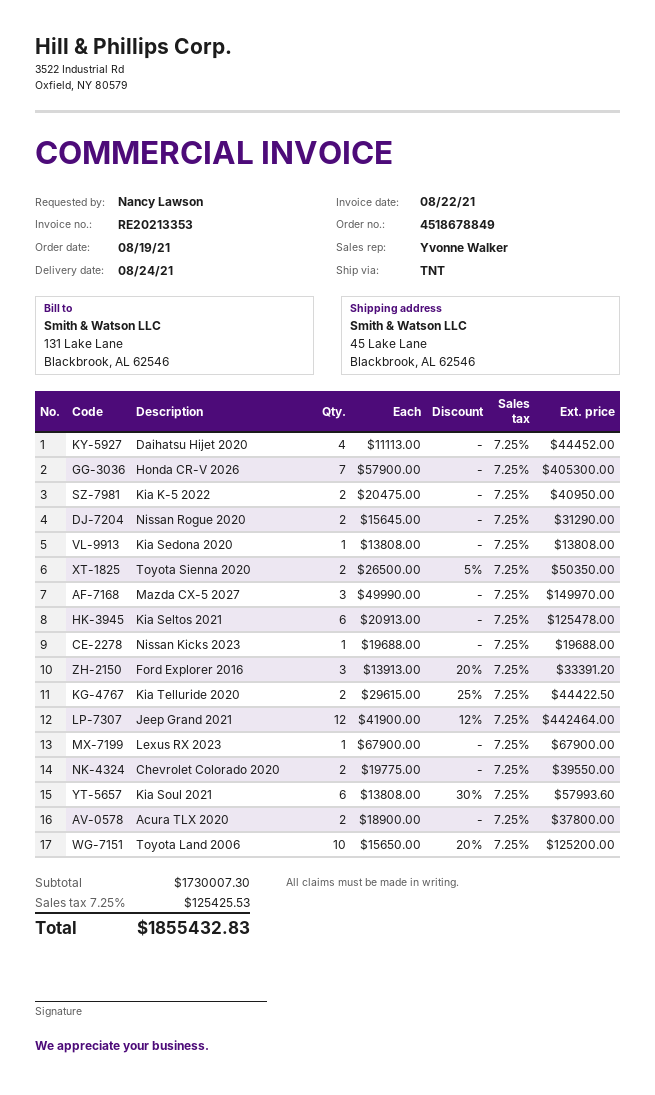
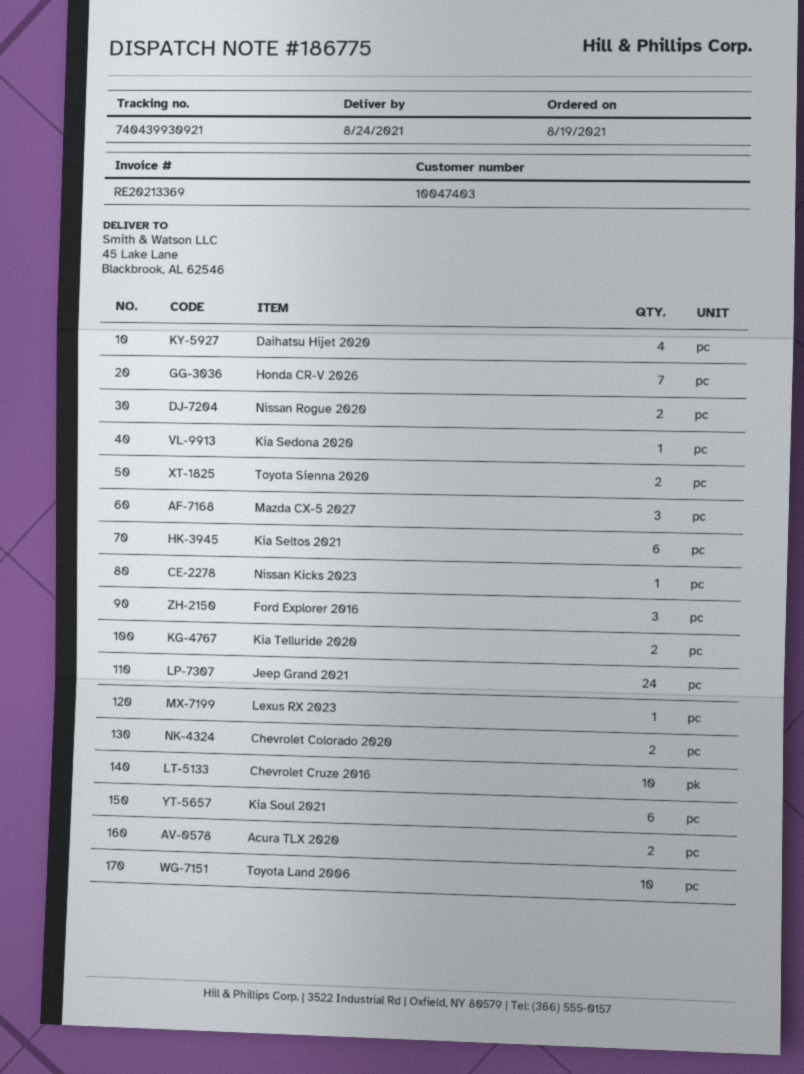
invoice number: RE20213353 -> RE20213369
Kia K-5 2022: 2 -> none
Jeep Grand 2021: 12 -> 24
Chevrolet Cruze 2016: none -> 10

